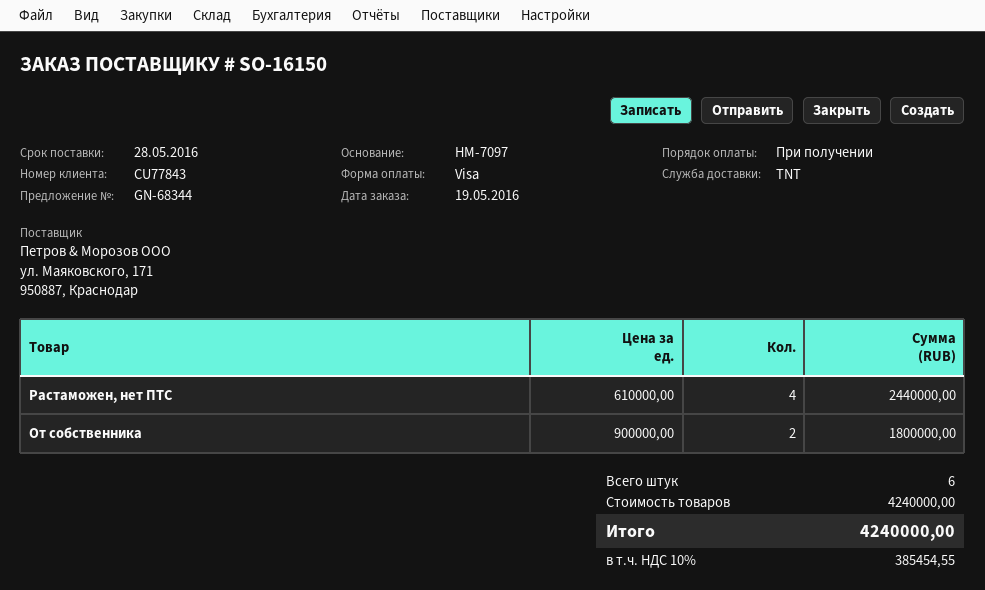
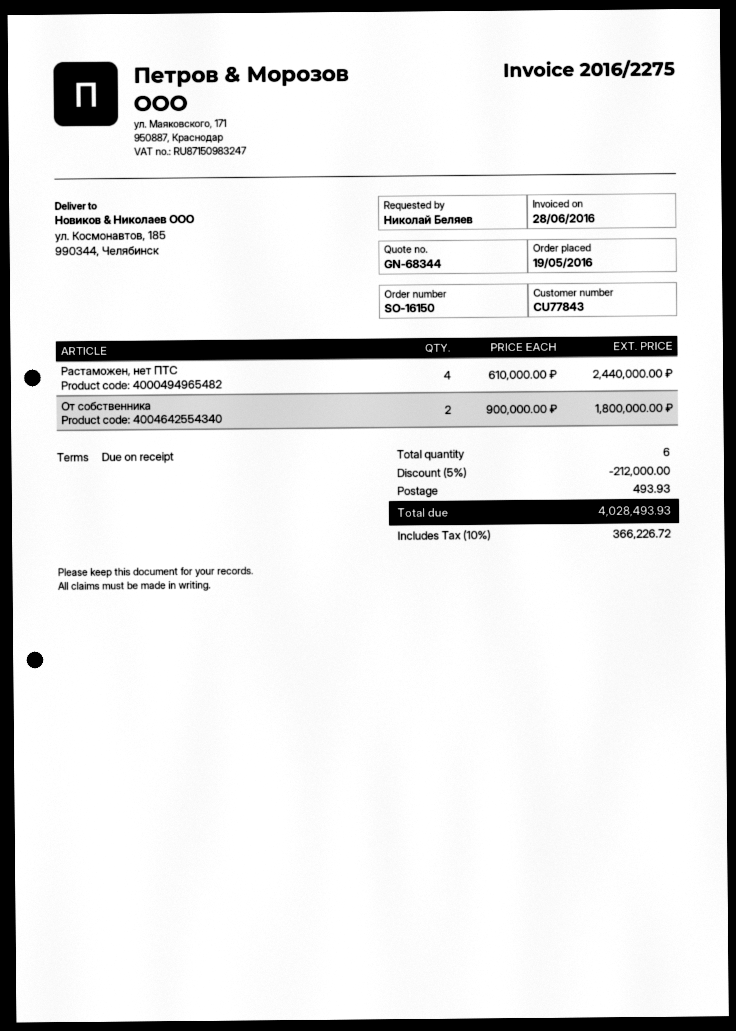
discount: none -> 5% = 212000.00
shipping: none -> 493.93
tax: 10% = 385454.55 -> 10% = 366226.72
total: 4240000.00 -> 4028493.93

